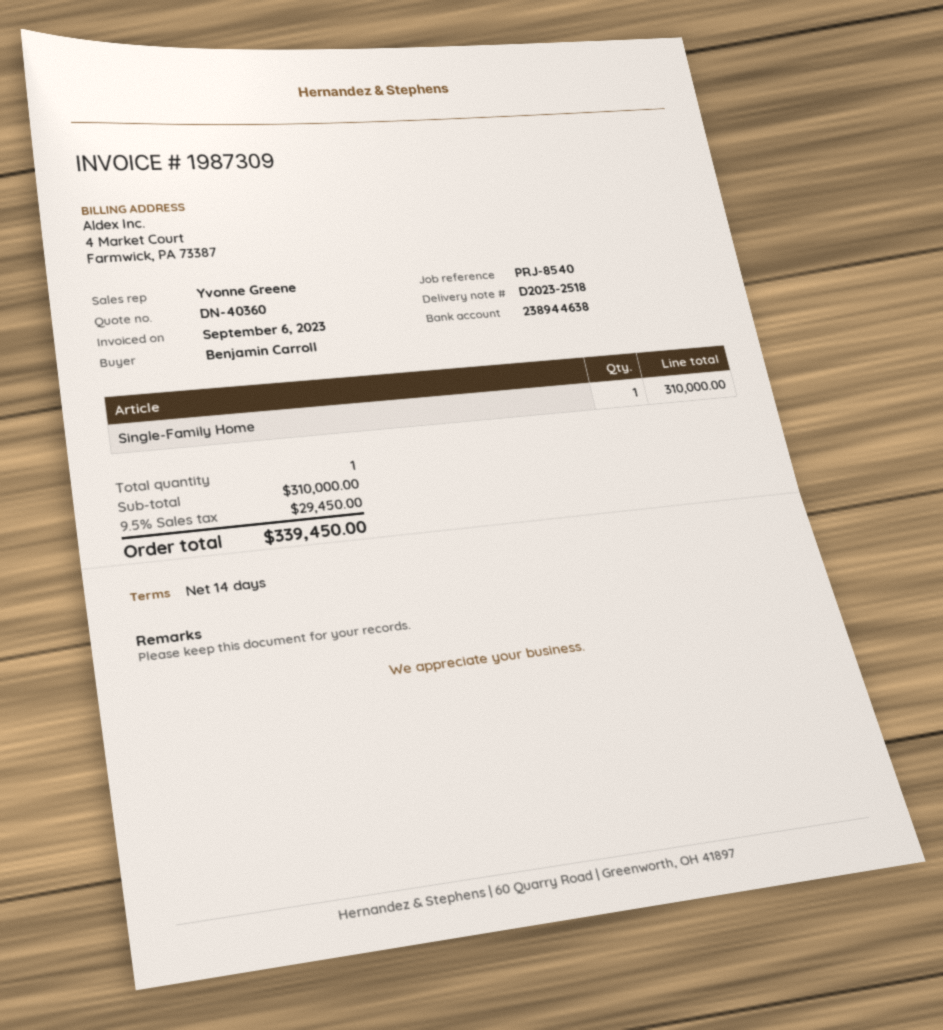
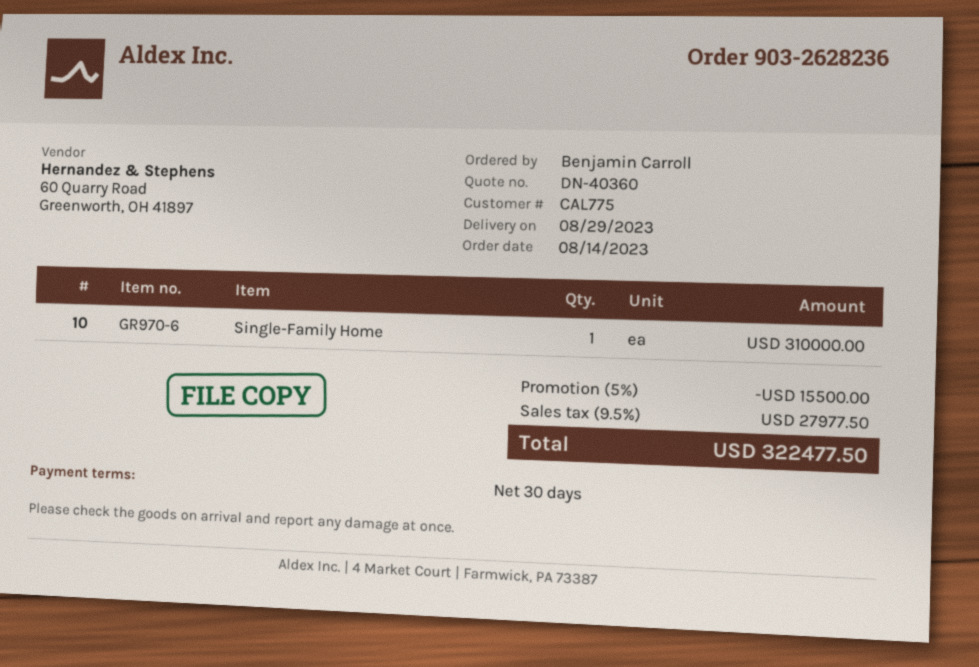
payment terms: 14 days -> 30 days
discount: none -> 5% = 15500.00
tax: 9.5% = 29450.00 -> 9.5% = 27977.50
total: 339450.00 -> 322477.50

